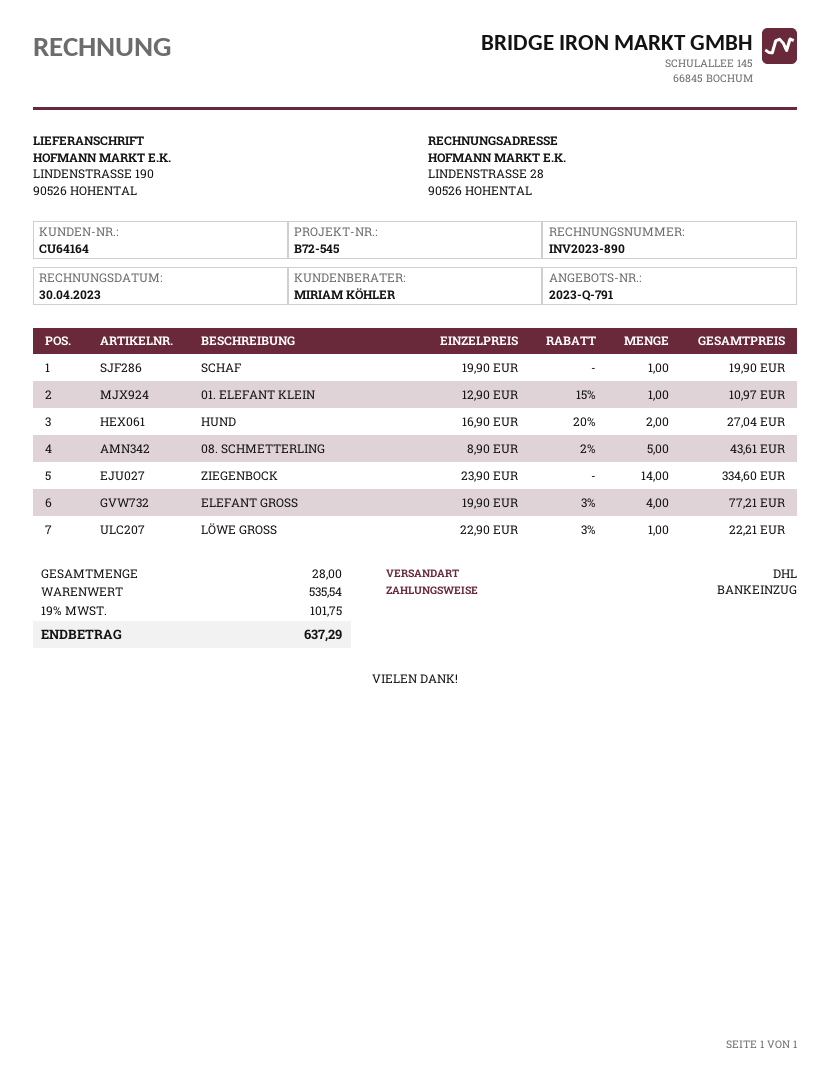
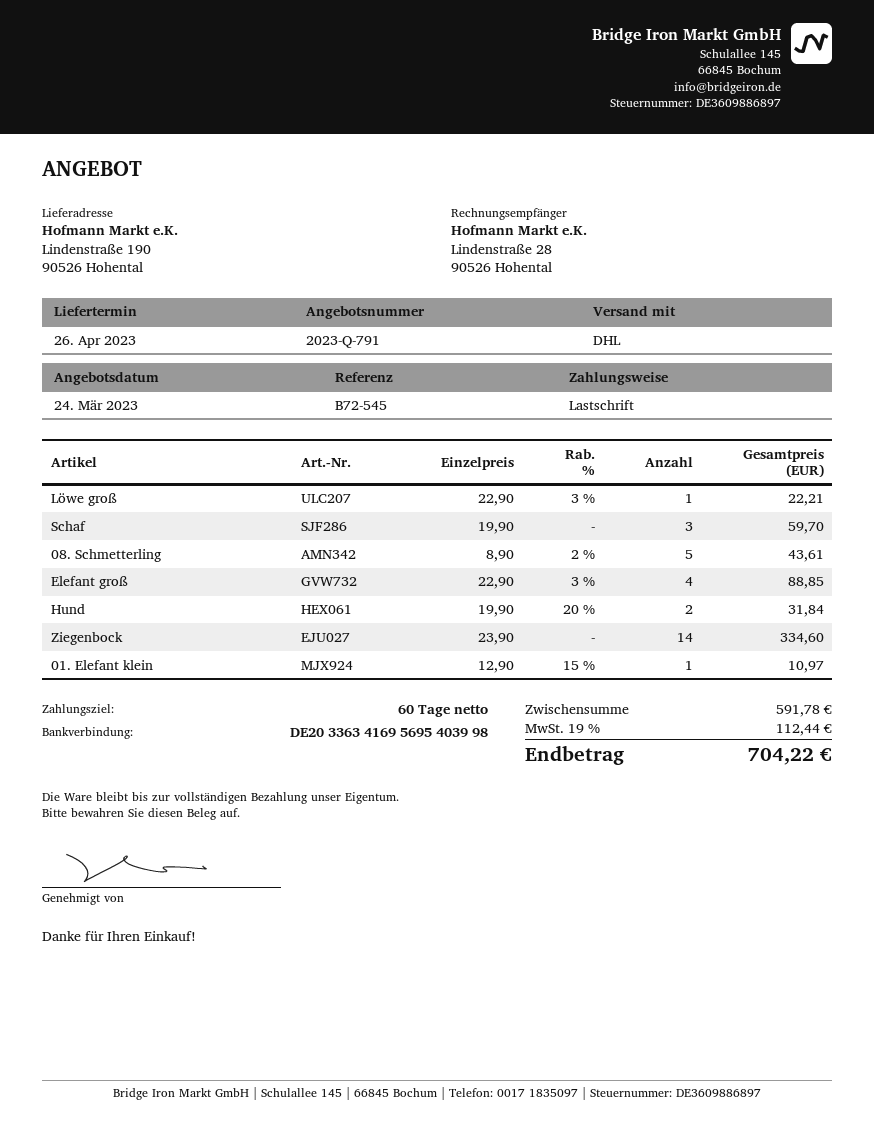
SCHAF: 1 x 19.90 = 19.90 -> 3 x 19.90 = 59.70
HUND: 2 x 16.90 - 20% = 27.04 -> 2 x 19.90 - 20% = 31.84
ELEFANT GROSS: 4 x 19.90 - 3% = 77.21 -> 4 x 22.90 - 3% = 88.85
subtotal: 535.54 -> 591.78
tax: 19% = 101.75 -> 19% = 112.44
total: 637.29 -> 704.22

